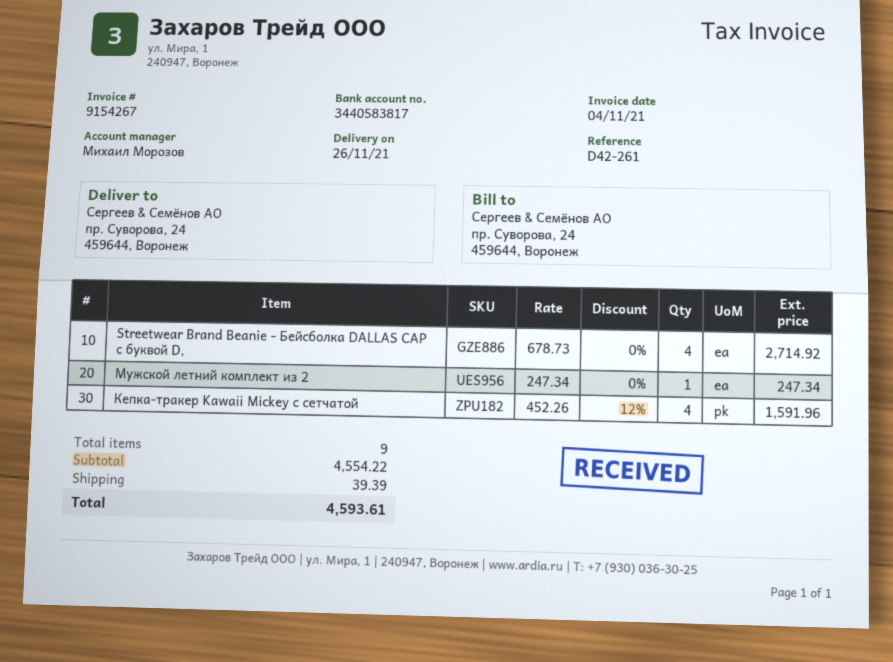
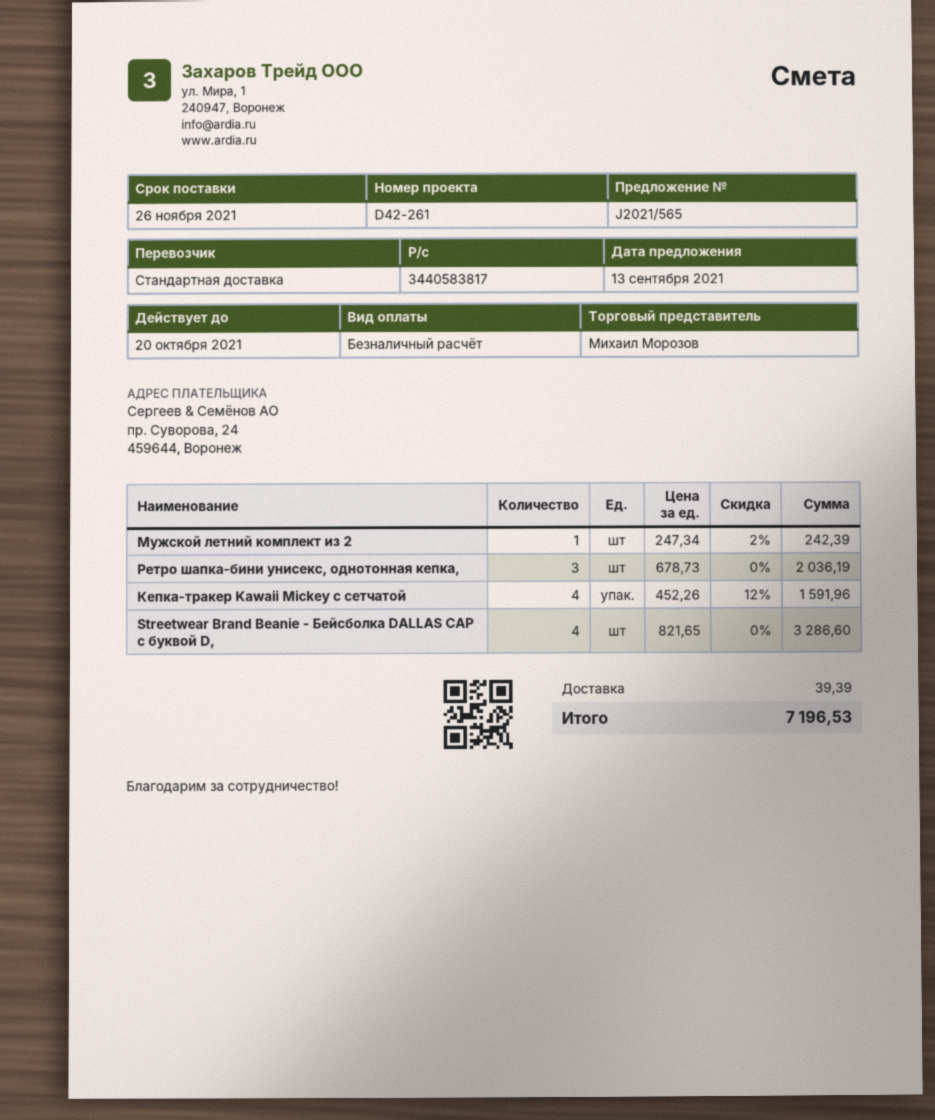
Streetwear Brand Beanie - Бейсболка DALLAS CAP с буквой D,: 4 x 678.73 = 2714.92 -> 4 x 821.65 = 3286.60
Мужской летний комплект из 2: 1 x 247.34 = 247.34 -> 1 x 247.34 - 2% = 242.39
Ретро шапка-бини унисекс, однотонная кепка,: none -> 3 x 678.73 = 2036.19
total: 4593.61 -> 7196.53

